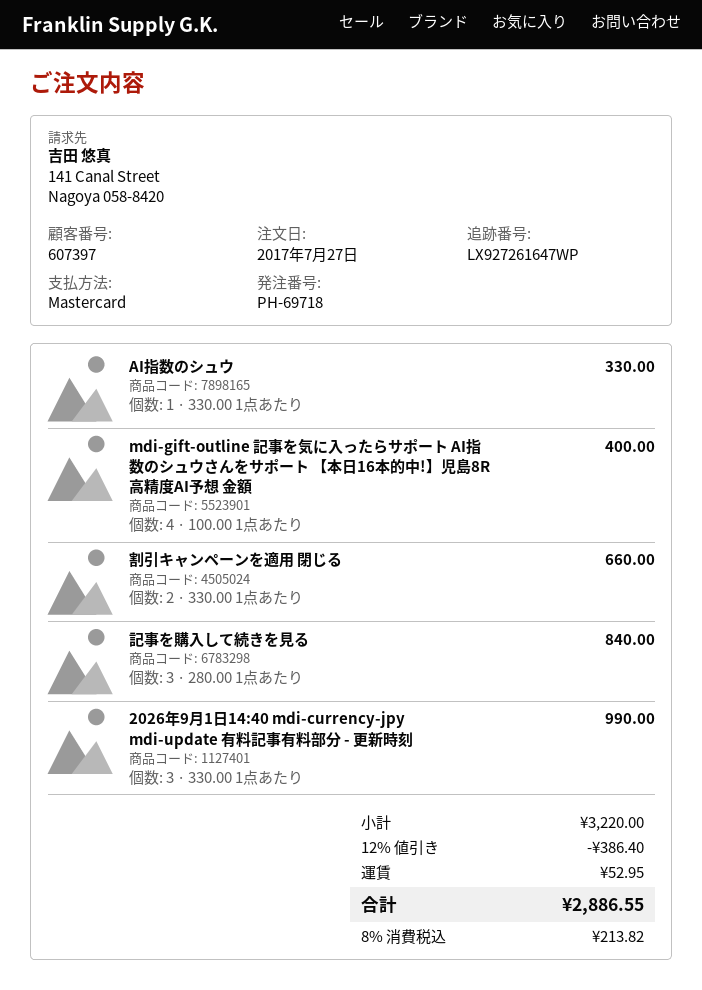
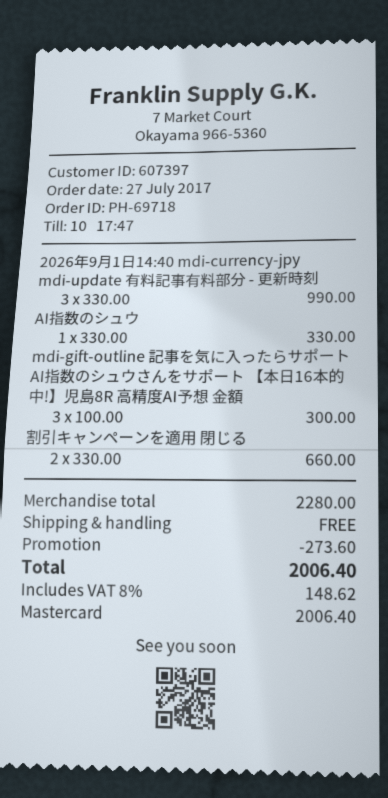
mdi-gift-outline 記事を気に入ったらサポート AI指数のシュウさんをサポート 【本日16本的中!】児島8R 高精度AI予想 金額: 4 x 100.00 = 400.00 -> 3 x 100.00 = 300.00
記事を購入して続きを見る: 3 x 280.00 = 840.00 -> none
subtotal: 3220.00 -> 2280.00
discount: 386.40 -> 273.60
shipping: 52.95 -> 0.00
tax: 8% = 213.82 -> 8% = 148.62
total: 2886.55 -> 2006.40

